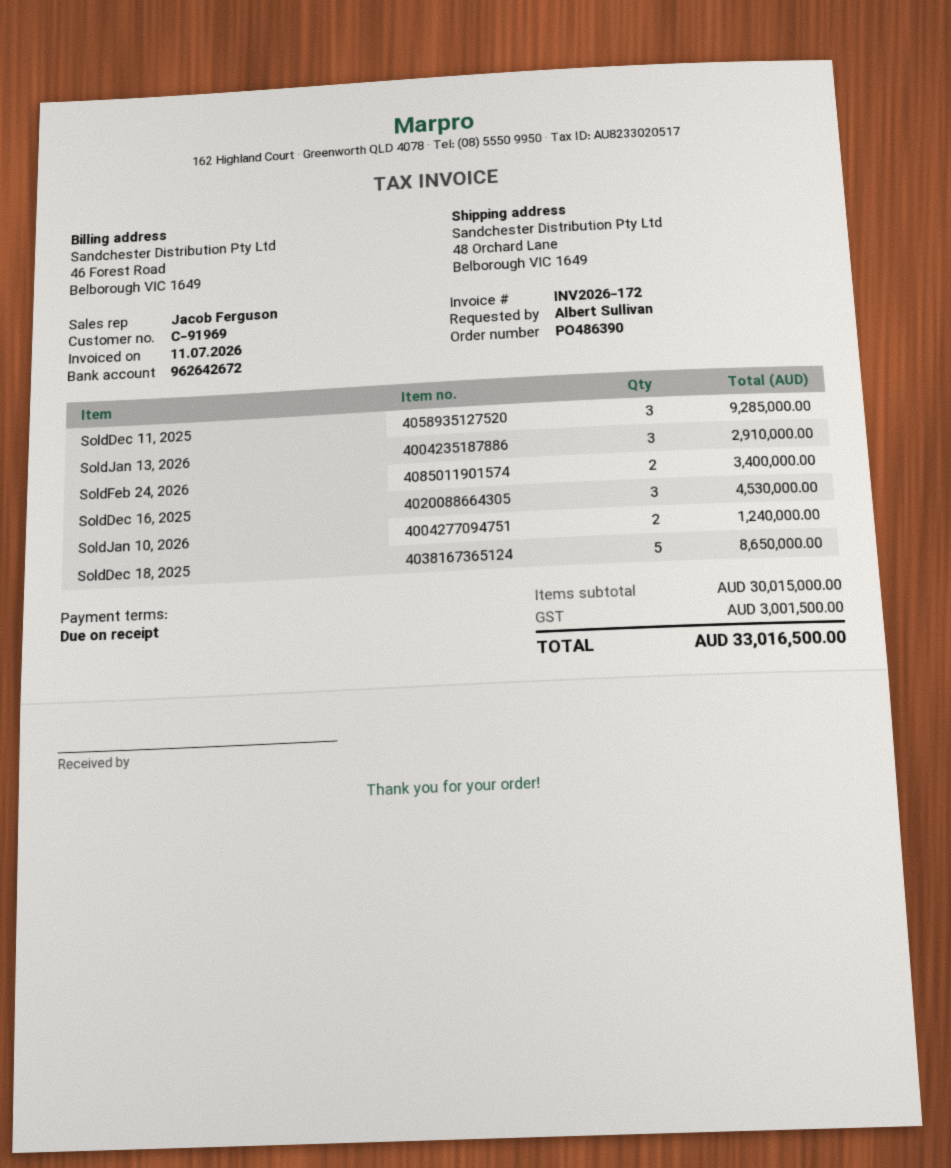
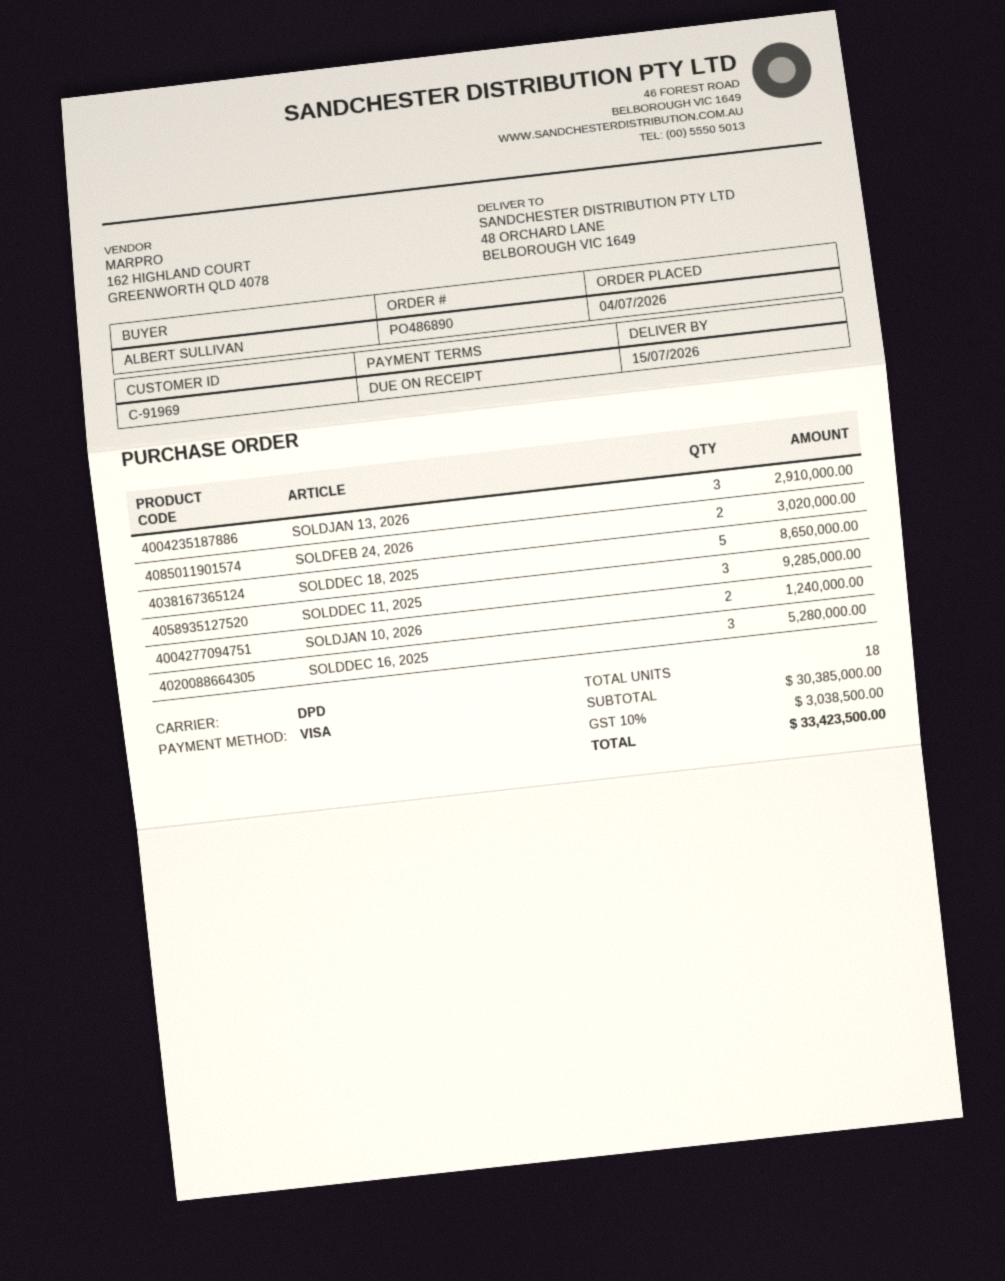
order number: PO486390 -> PO486890
SoldFeb 24, 2026: 2 for 3400000.00 -> 2 for 3020000.00
SoldDec 16, 2025: 3 for 4530000.00 -> 3 for 5280000.00
subtotal: 30015000.00 -> 30385000.00
tax: 3001500.00 -> 3038500.00
total: 33016500.00 -> 33423500.00

